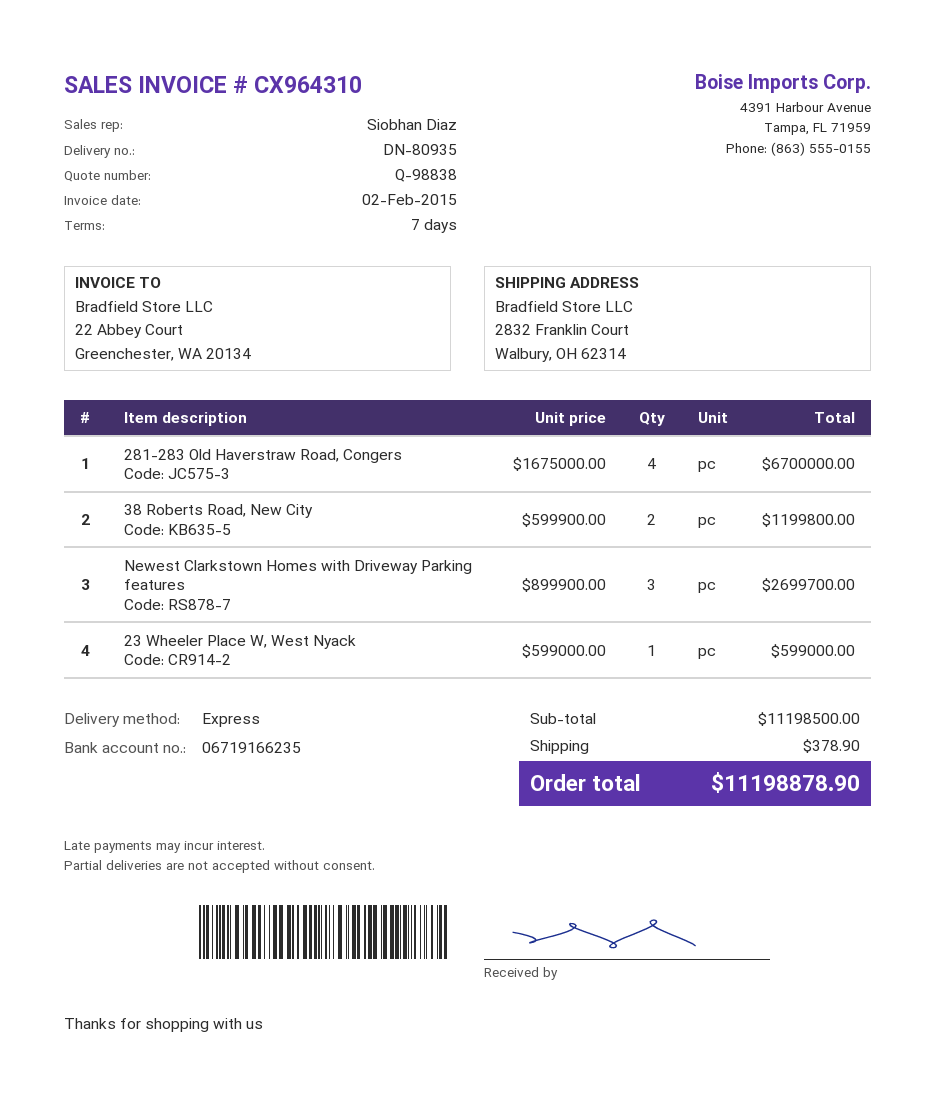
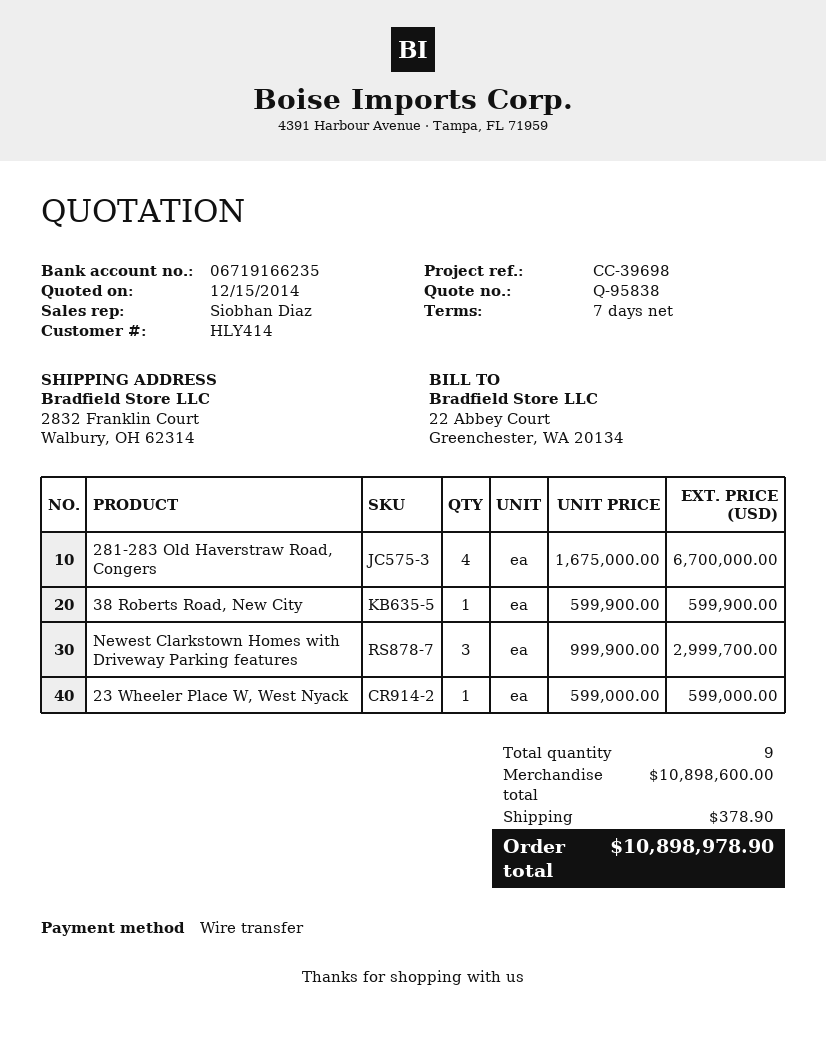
quote number: Q-98838 -> Q-95838
38 Roberts Road, New City: 2 x 599900.00 = 1199800.00 -> 1 x 599900.00 = 599900.00
Newest Clarkstown Homes with Driveway Parking features: 3 x 899900.00 = 2699700.00 -> 3 x 999900.00 = 2999700.00
subtotal: 11198500.00 -> 10898600.00
total: 11198878.90 -> 10898978.90

